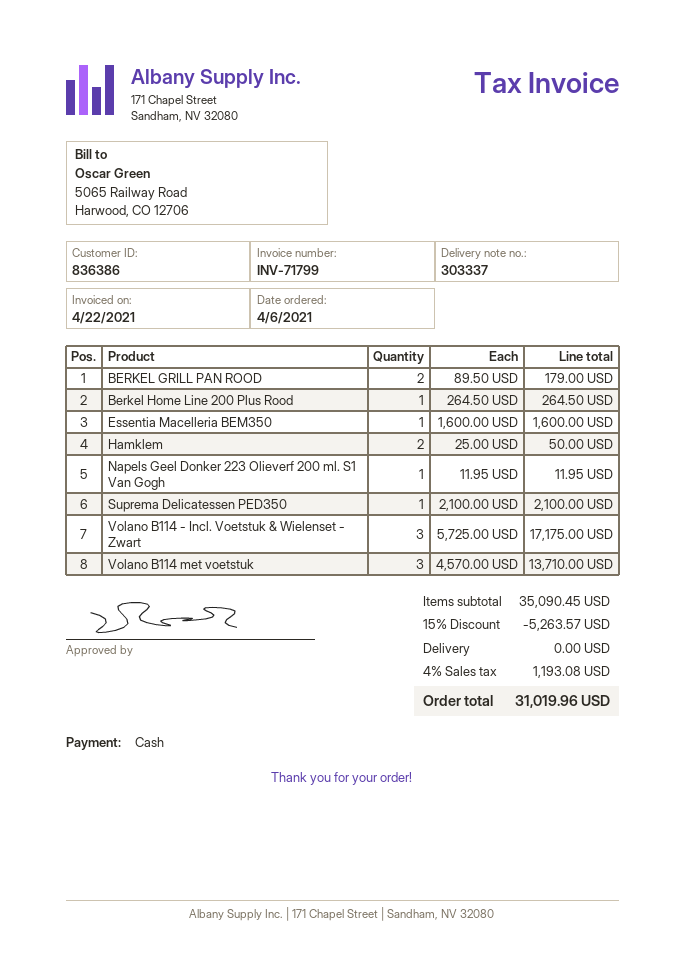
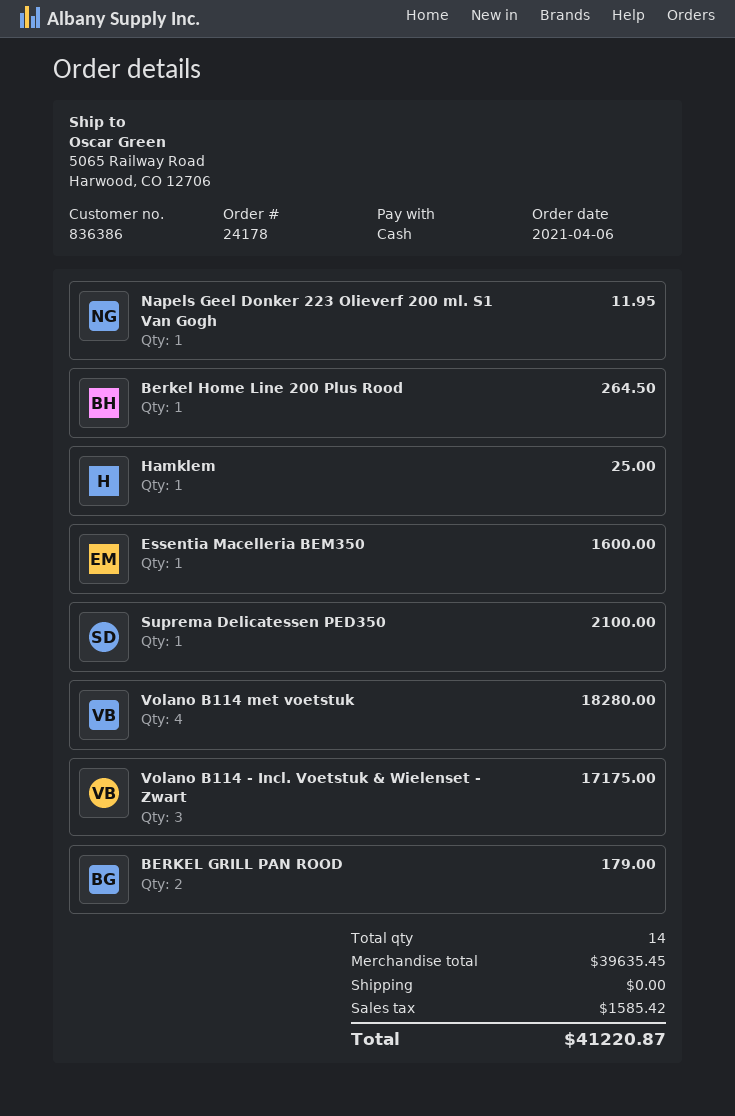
Hamklem: 2 for 50.00 -> 1 for 25.00
Volano B114 met voetstuk: 3 for 13710.00 -> 4 for 18280.00
subtotal: 35090.45 -> 39635.45
discount: 15% = 5263.57 -> none
tax: 1193.08 -> 1585.42
total: 31019.96 -> 41220.87

